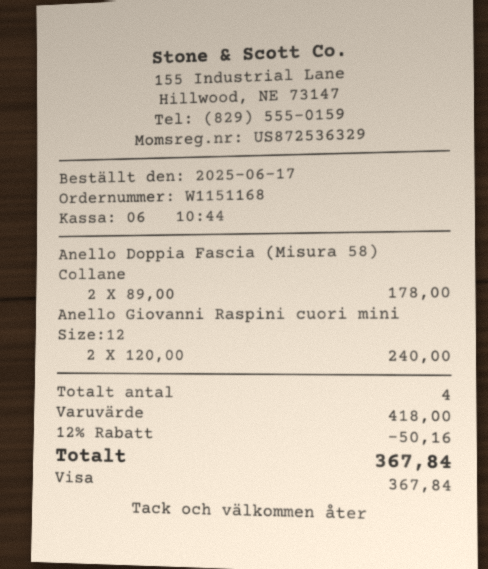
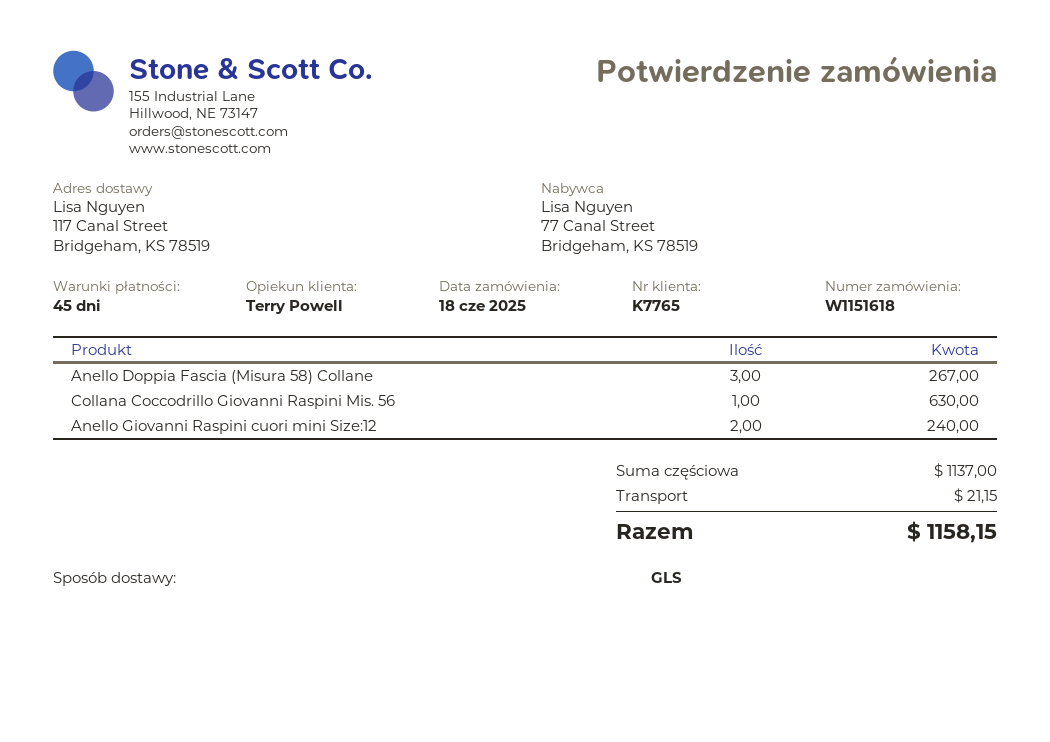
order number: W1151168 -> W1151618
order date: 2025-06-17 -> 2025-06-18
Anello Doppia Fascia (Misura 58) Collane: 2 for 178.00 -> 3 for 267.00
Collana Coccodrillo Giovanni Raspini Mis. 56: none -> 1 for 630.00
subtotal: 418.00 -> 1137.00
discount: 12% = 50.16 -> none
shipping: none -> 21.15
total: 367.84 -> 1158.15

